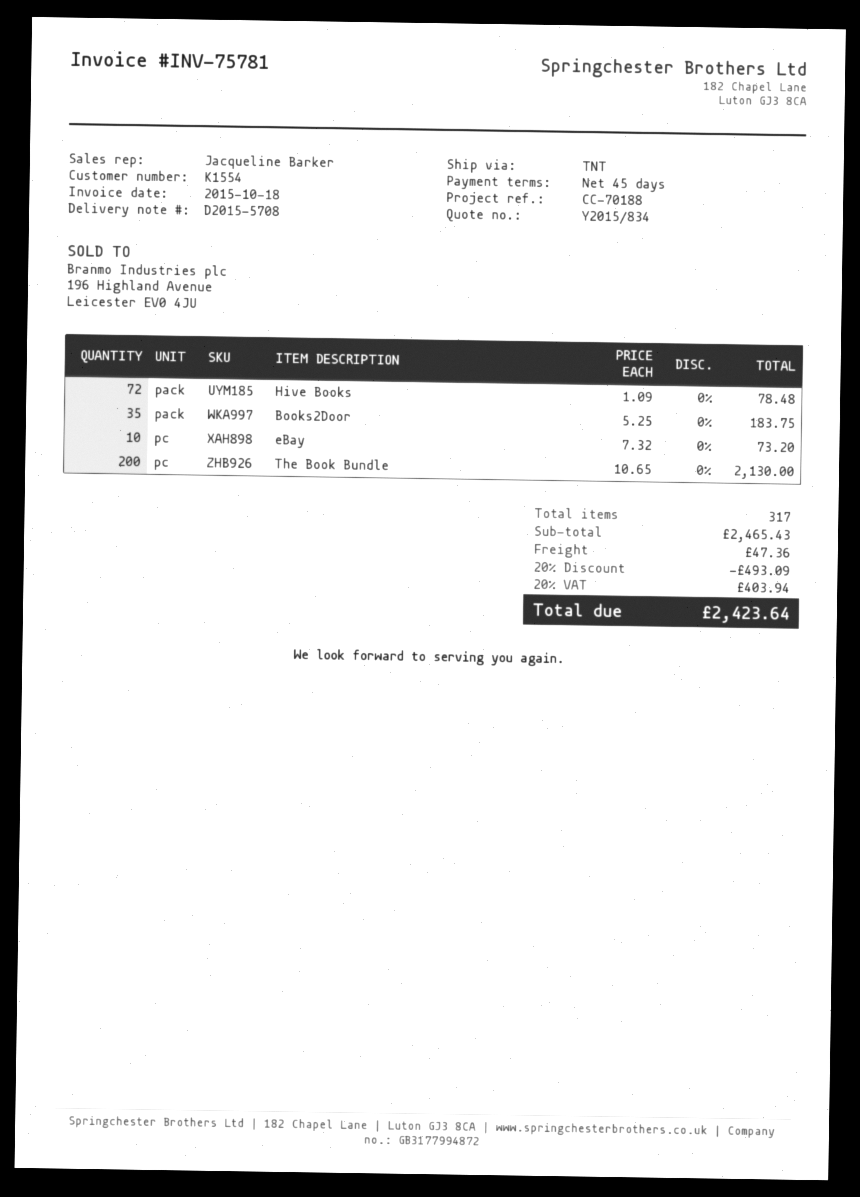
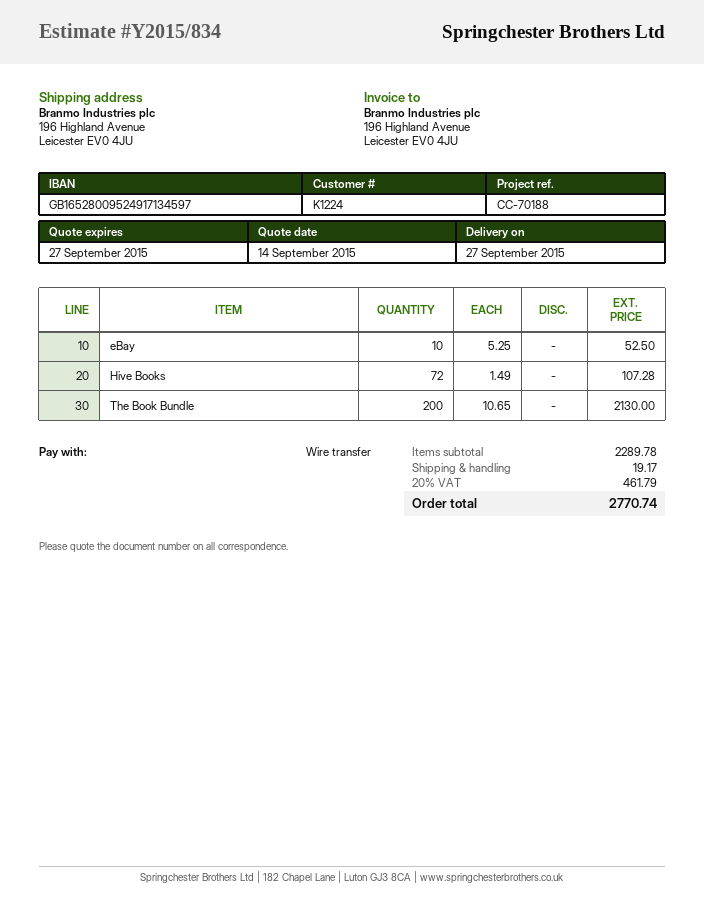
customer number: K1554 -> K1224
Hive Books: 72 x 1.09 = 78.48 -> 72 x 1.49 = 107.28
Books2Door: 35 x 5.25 = 183.75 -> none
eBay: 10 x 7.32 = 73.20 -> 10 x 5.25 = 52.50
subtotal: 2465.43 -> 2289.78
discount: 20% = 493.09 -> none
shipping: 47.36 -> 19.17
tax: 20% = 403.94 -> 20% = 461.79
total: 2423.64 -> 2770.74

